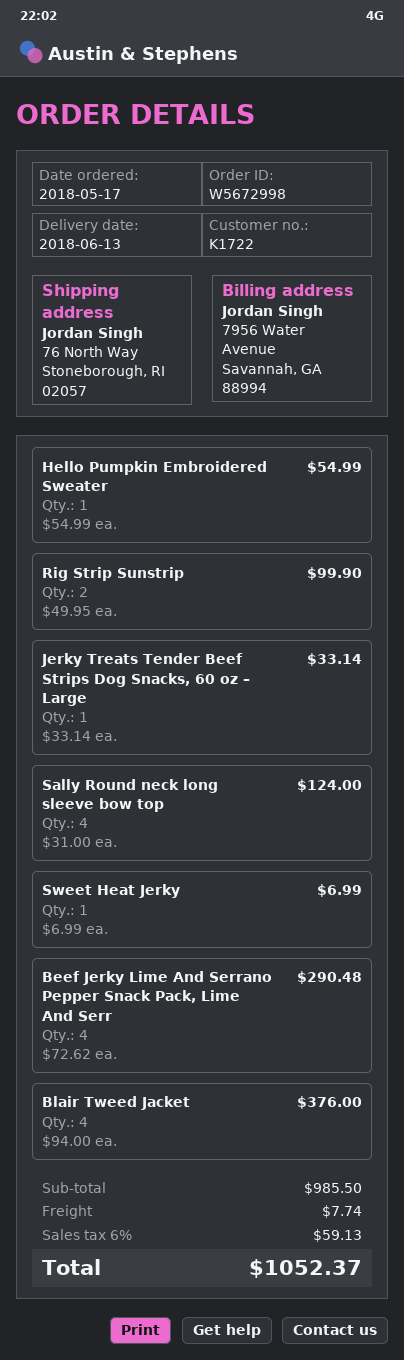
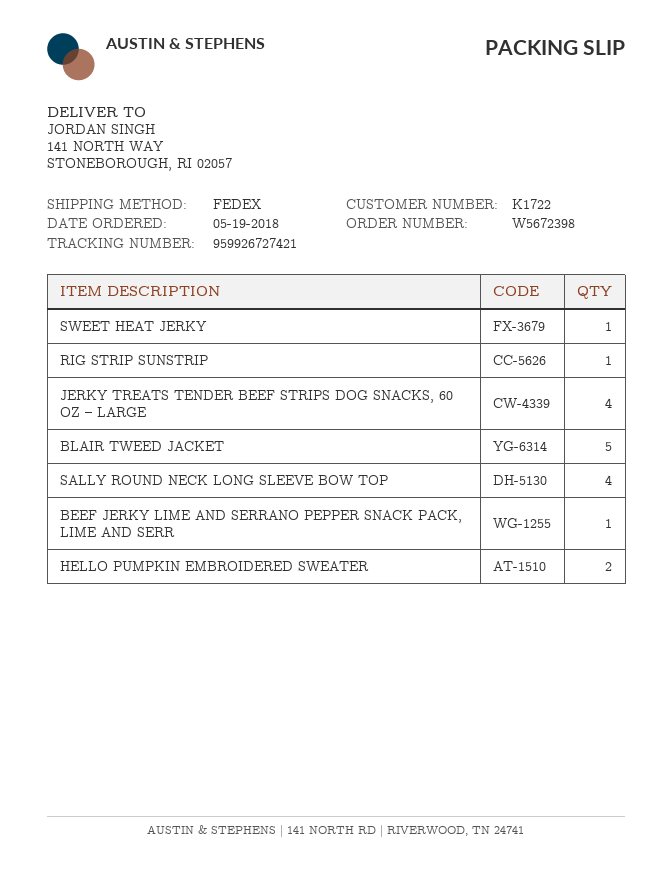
order number: W5672998 -> W5672398
order date: 2018-05-17 -> 2018-05-19
ship to: 76 North Way, Stoneborough, RI 02057 -> 141 NORTH WAY, STONEBOROUGH, RI 02057
Hello Pumpkin Embroidered Sweater: 1 -> 2
Rig Strip Sunstrip: 2 -> 1
Jerky Treats Tender Beef Strips Dog Snacks, 60 oz – Large: 1 -> 4
Beef Jerky Lime And Serrano Pepper Snack Pack, Lime And Serr: 4 -> 1
Blair Tweed Jacket: 4 -> 5

